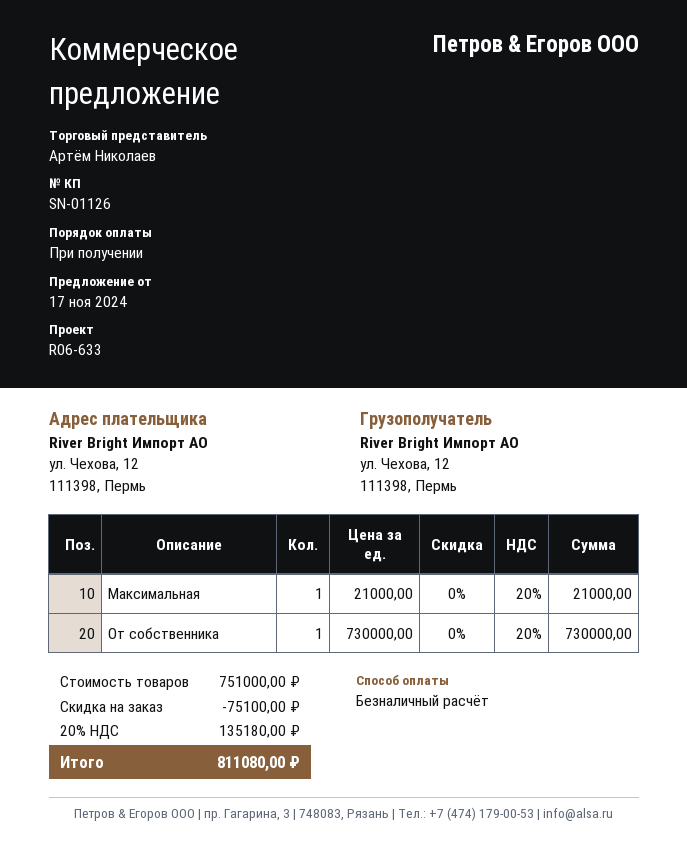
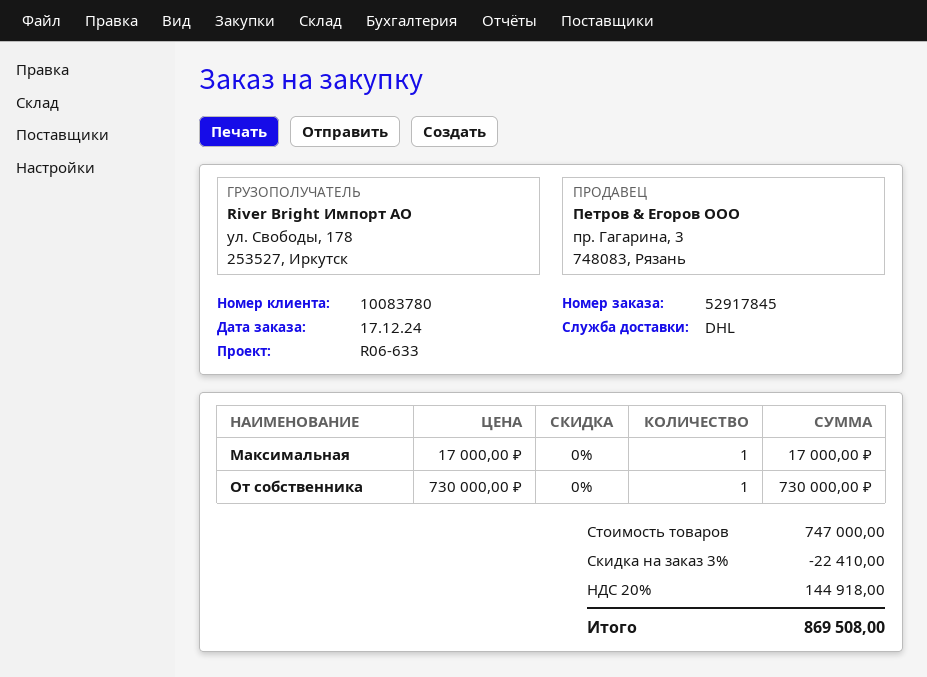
ship to: ул. Чехова, 12, 111398, Пермь -> ул. Свободы, 178, 253527, Иркутск
Максимальная: 1 x 21000.00 = 21000.00 -> 1 x 17000.00 = 17000.00
subtotal: 751000.00 -> 747000.00
discount: 75100.00 -> 22410.00
tax: 20% = 135180.00 -> 20% = 144918.00
total: 811080.00 -> 869508.00

